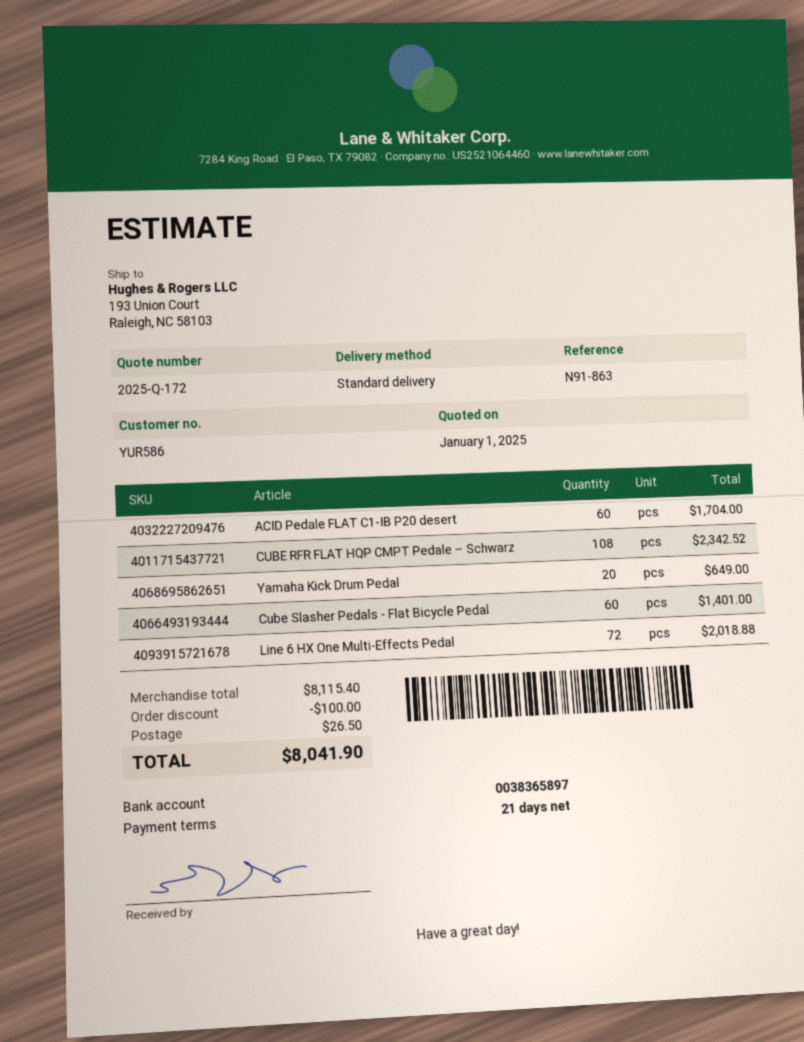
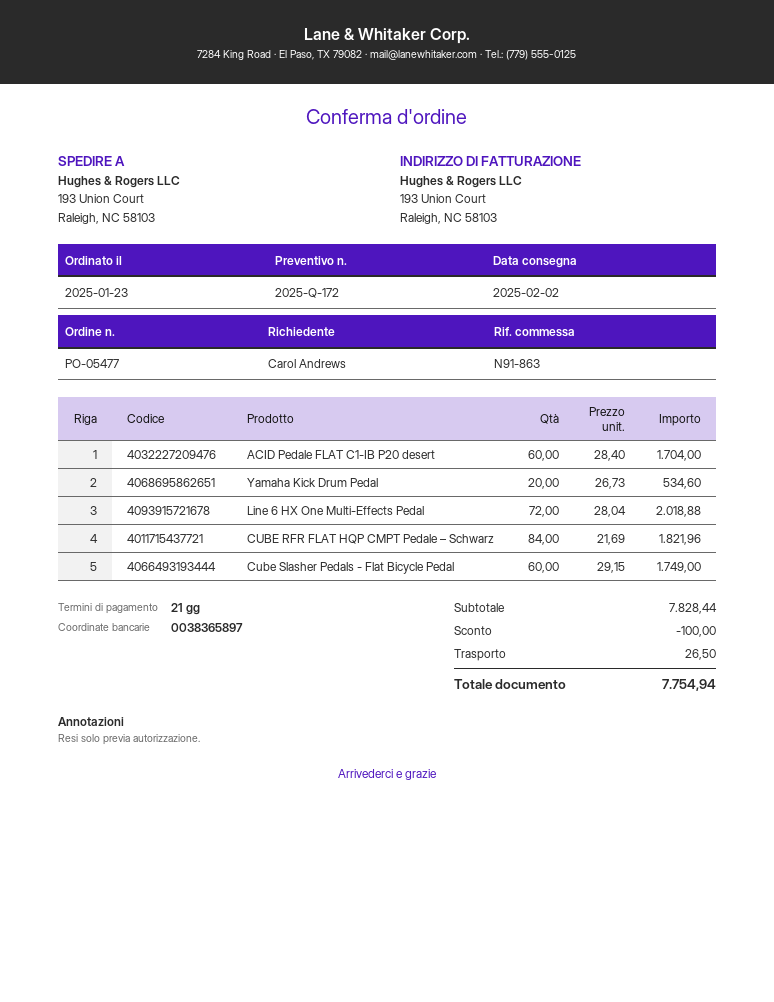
CUBE RFR FLAT HQP CMPT Pedale – Schwarz: 108 for 2342.52 -> 84 for 1821.96
Yamaha Kick Drum Pedal: 20 for 649.00 -> 20 for 534.60
Cube Slasher Pedals - Flat Bicycle Pedal: 60 for 1401.00 -> 60 for 1749.00
subtotal: 8115.40 -> 7828.44
total: 8041.90 -> 7754.94

